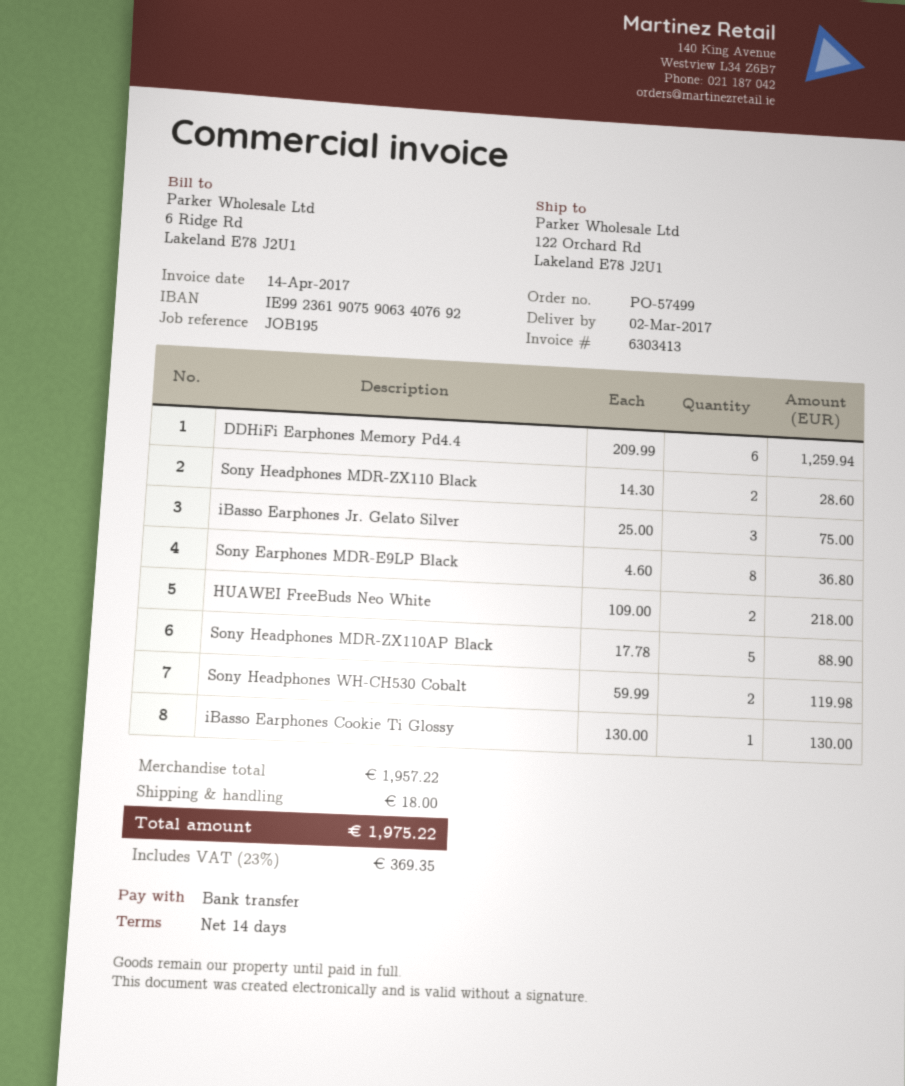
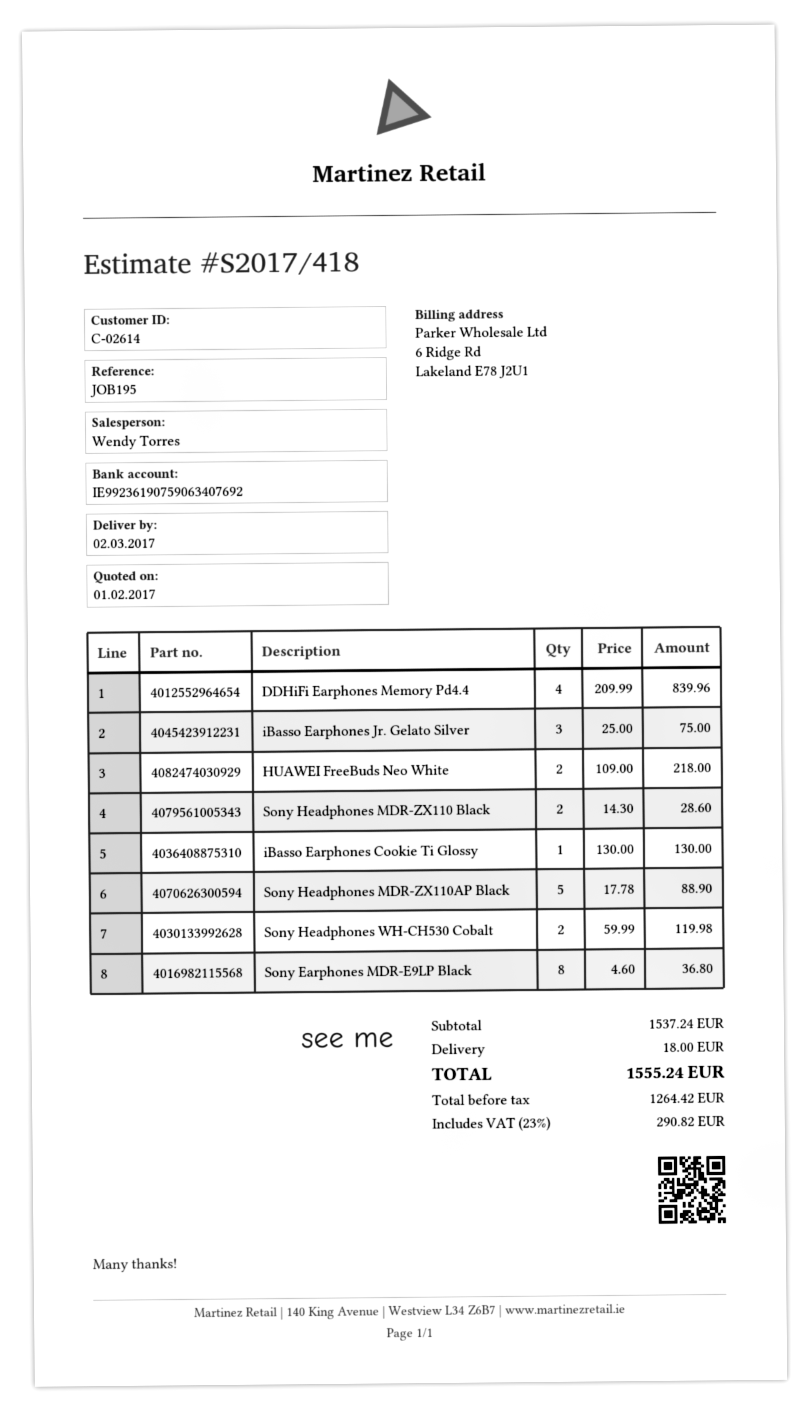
DDHiFi Earphones Memory Pd4.4: 6 x 209.99 = 1259.94 -> 4 x 209.99 = 839.96
subtotal: 1957.22 -> 1537.24
tax: 23% = 369.35 -> 23% = 290.82
total: 1975.22 -> 1555.24

